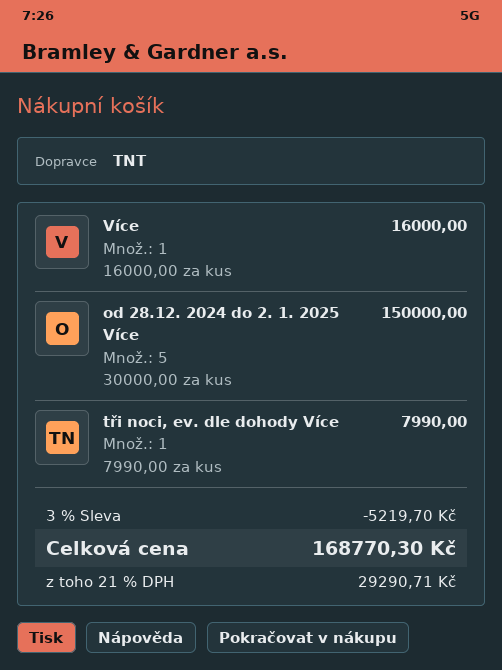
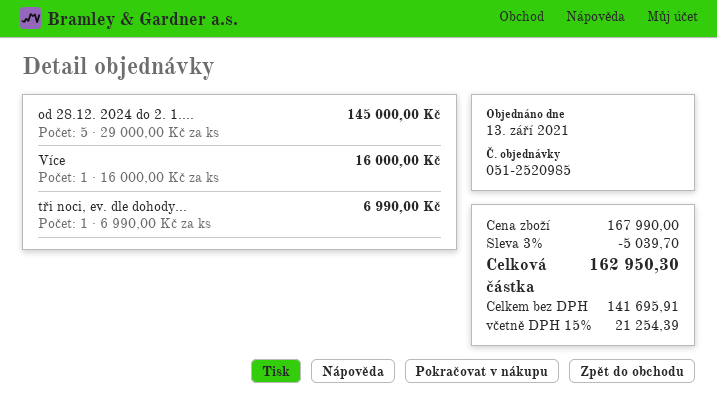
od 28.12. 2024 do 2. 1. 2025 Více: 5 x 30000.00 = 150000.00 -> 5 x 29000.00 = 145000.00
tři noci, ev. dle dohody Více: 1 x 7990.00 = 7990.00 -> 1 x 6990.00 = 6990.00
discount: 3% = 5219.70 -> 3% = 5039.70
tax: 21% = 29290.71 -> 15% = 21254.39
total: 168770.30 -> 162950.30

